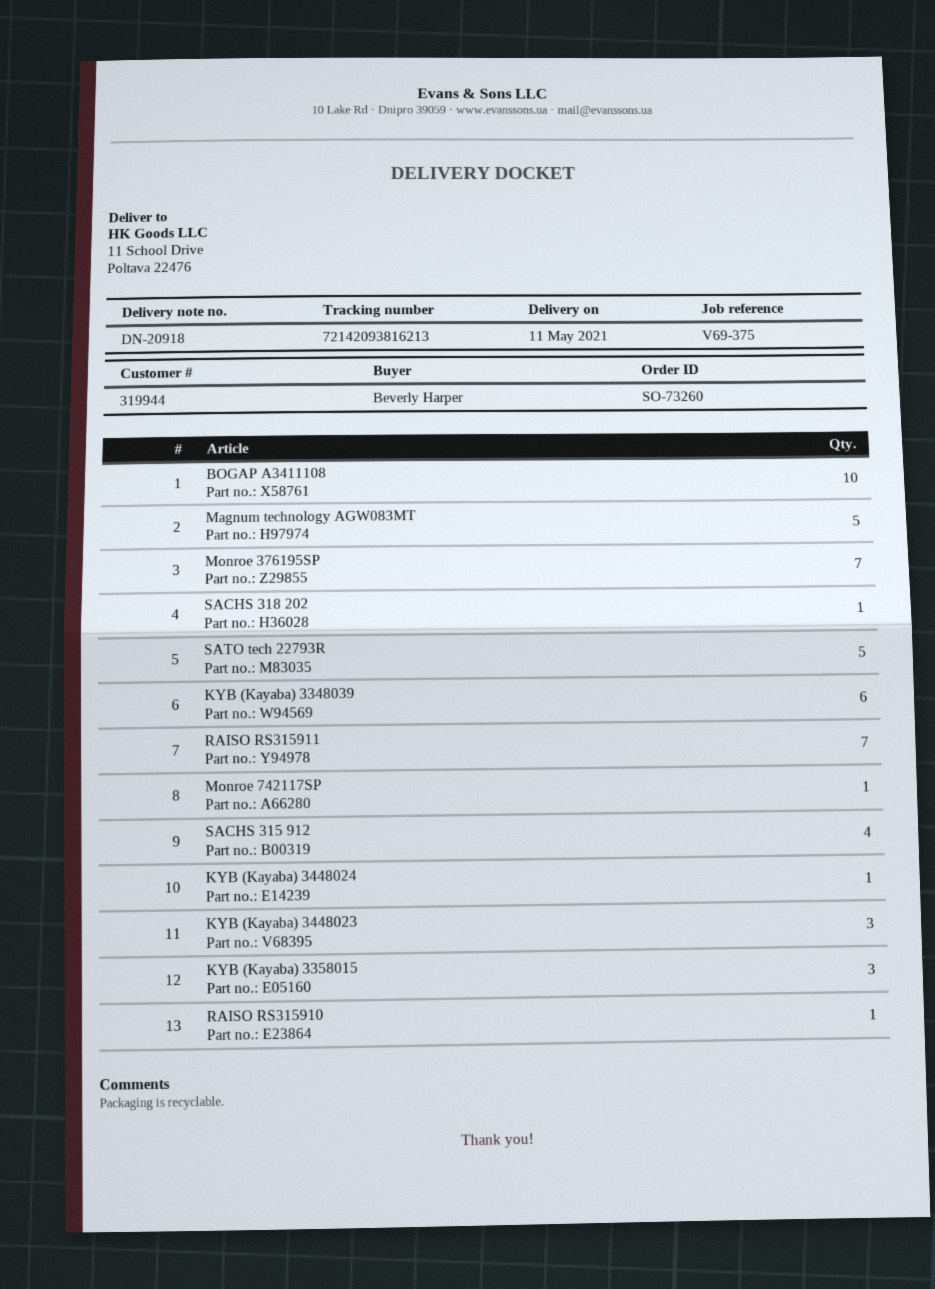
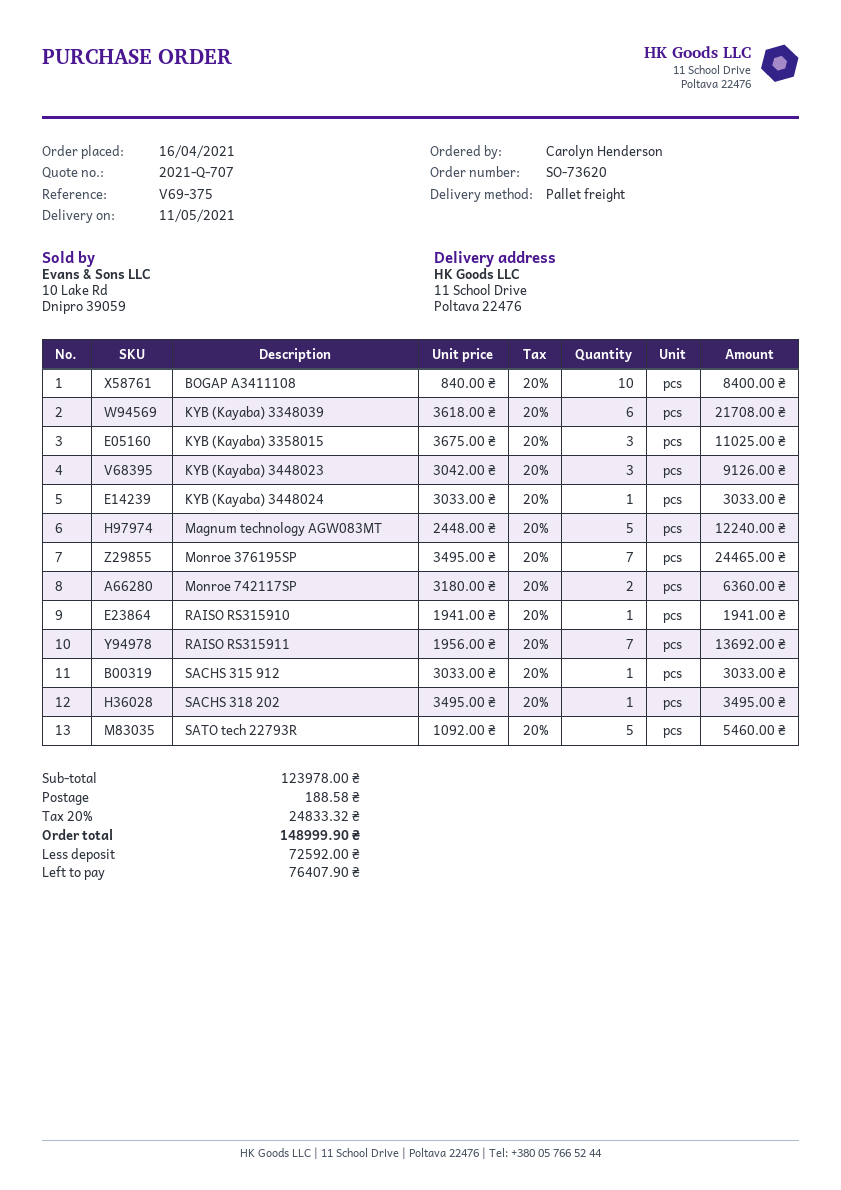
order number: SO-73260 -> SO-73620
ordered by: Beverly Harper -> Carolyn Henderson
Monroe 742117SP: 1 -> 2
SACHS 315 912: 4 -> 1

